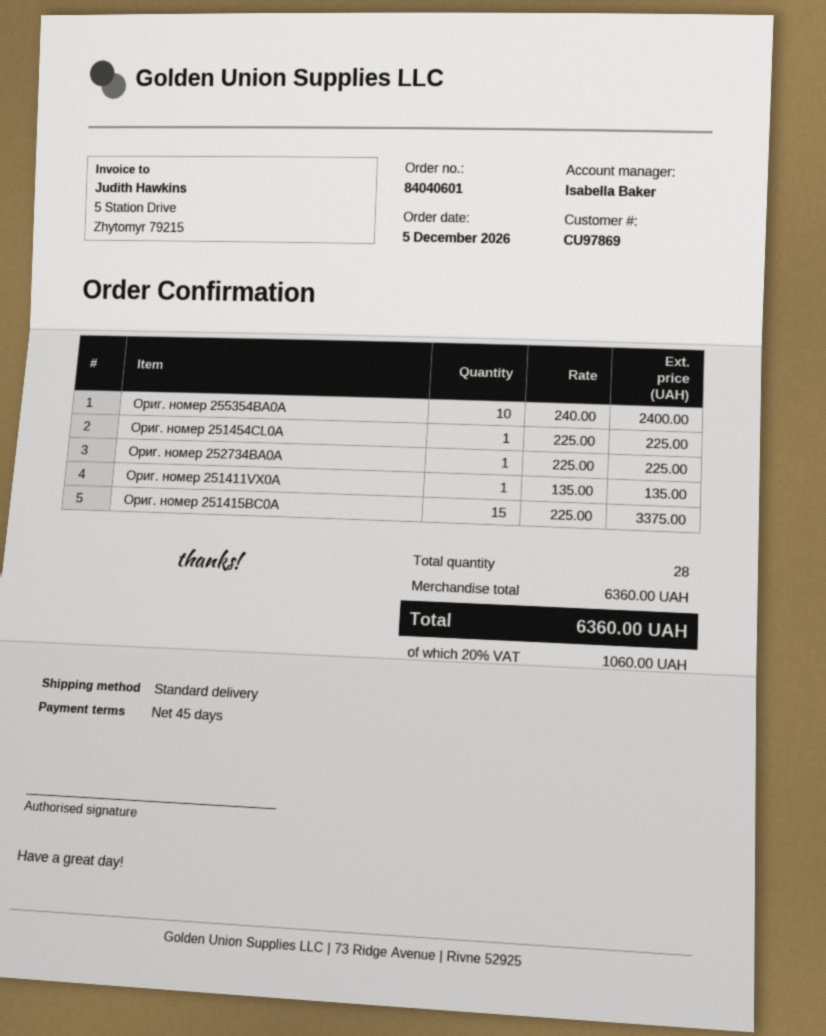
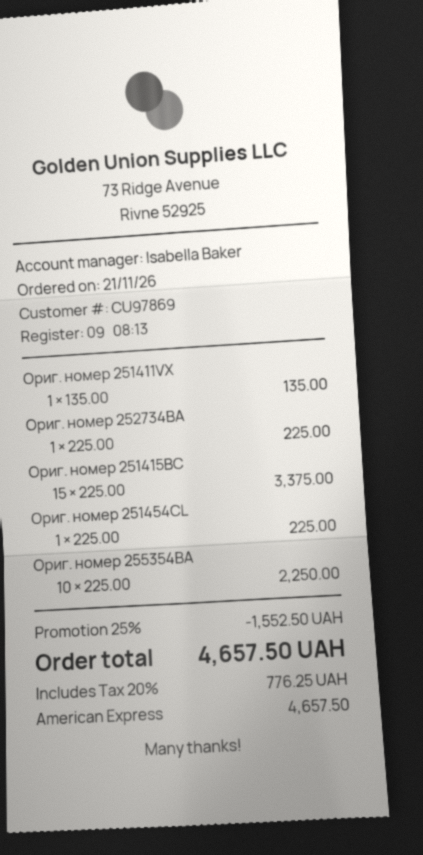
order date: 2026-12-05 -> 2026-11-21
Ориг. номер 255354BA0A: 10 x 240.00 = 2400.00 -> 10 x 225.00 = 2250.00
discount: none -> 25% = 1552.50
tax: 20% = 1060.00 -> 20% = 776.25
total: 6360.00 -> 4657.50

